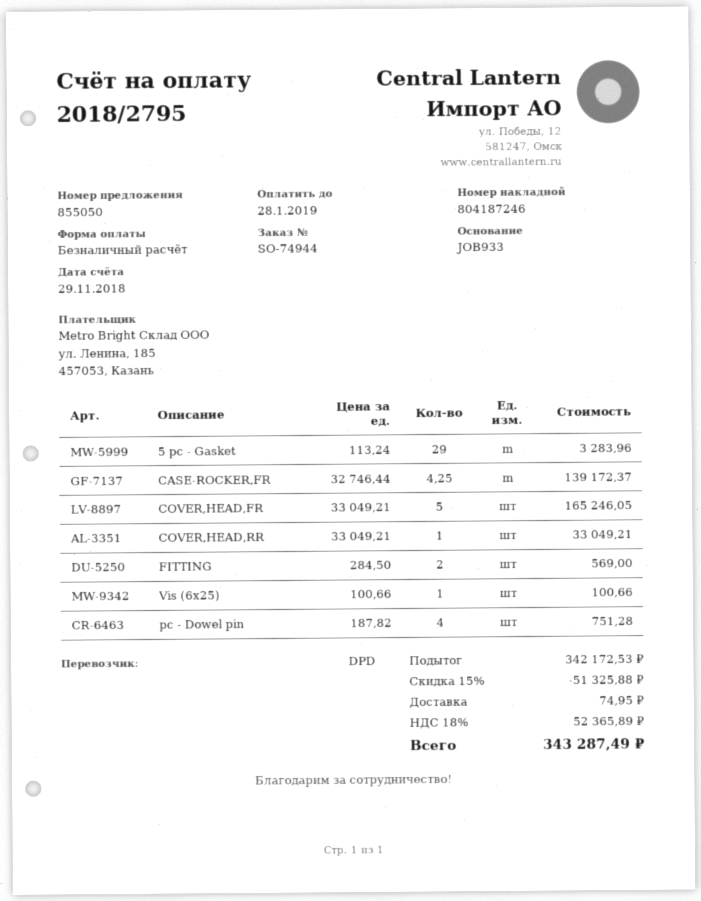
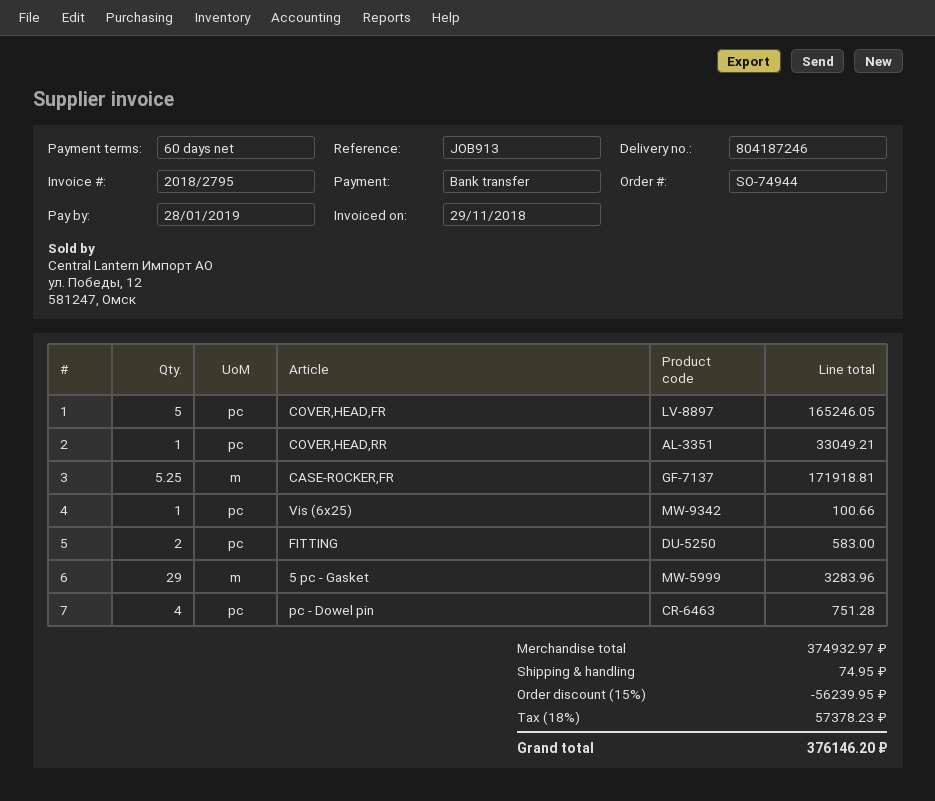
reference: JOB933 -> JOB913
CASE-ROCKER,FR: 4.25 for 139172.37 -> 5.25 for 171918.81
FITTING: 2 for 569.00 -> 2 for 583.00
subtotal: 342172.53 -> 374932.97
discount: 15% = 51325.88 -> 15% = 56239.95
tax: 18% = 52365.89 -> 18% = 57378.23
total: 343287.49 -> 376146.20

